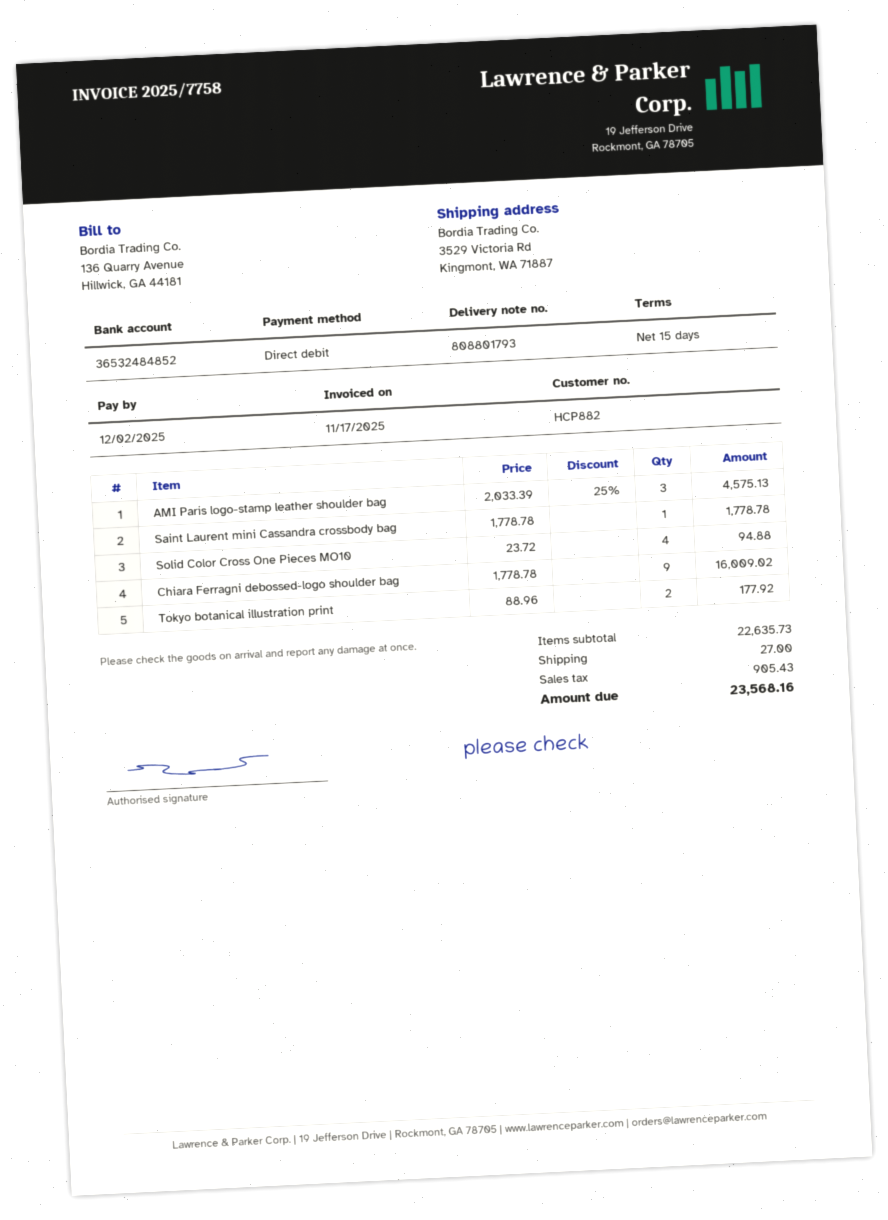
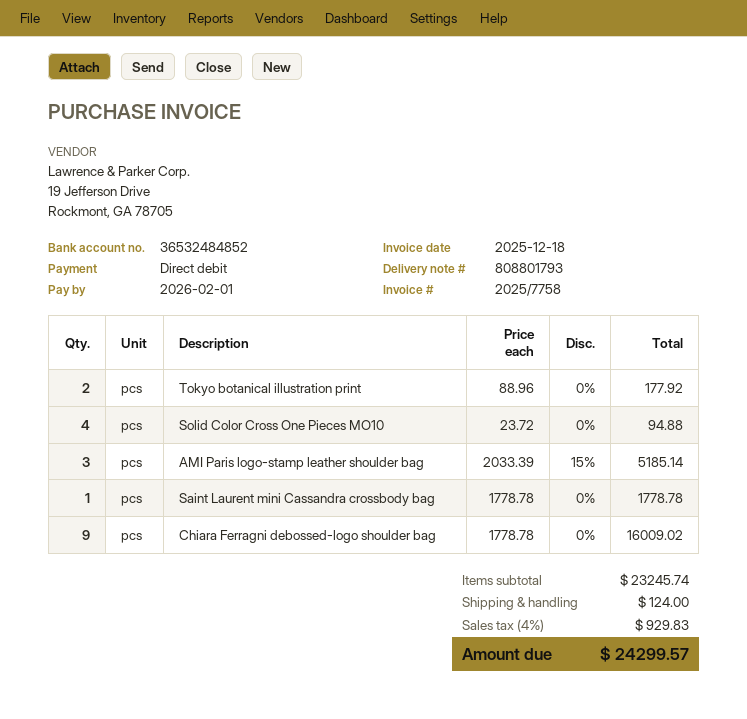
invoice date: 2025-11-17 -> 2025-12-18
due date: 2025-12-02 -> 2026-02-01
AMI Paris logo-stamp leather shoulder bag: 3 x 2033.39 - 25% = 4575.13 -> 3 x 2033.39 - 15% = 5185.14
subtotal: 22635.73 -> 23245.74
shipping: 27.00 -> 124.00
tax: 905.43 -> 929.83
total: 23568.16 -> 24299.57

